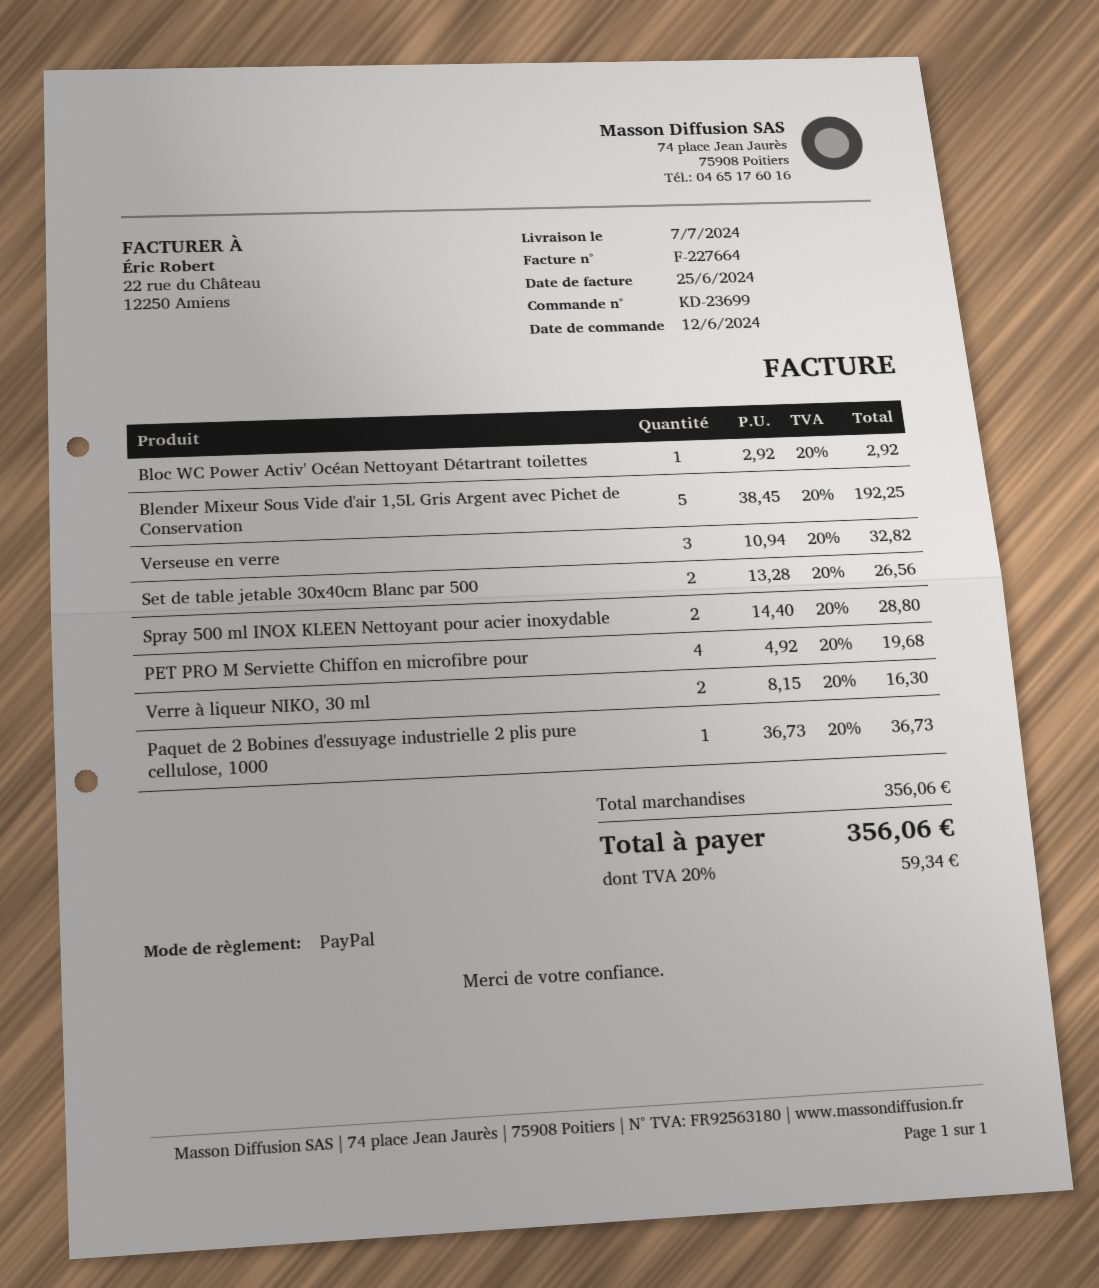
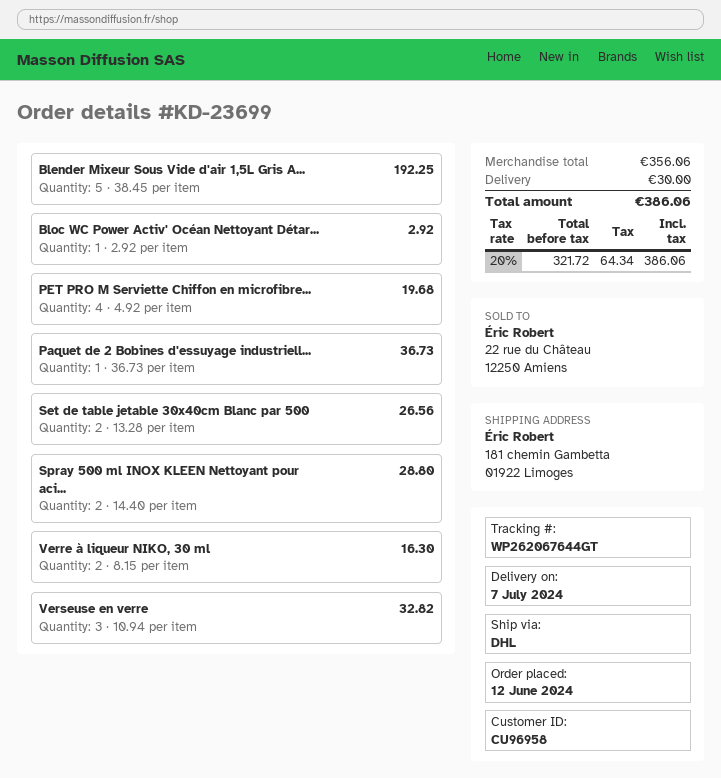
shipping: none -> 30.00
tax: 20% = 59.34 -> 20% = 64.34
total: 356.06 -> 386.06

